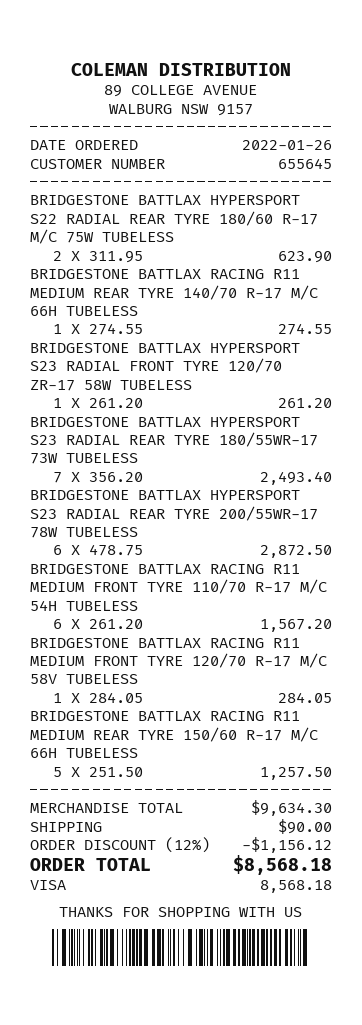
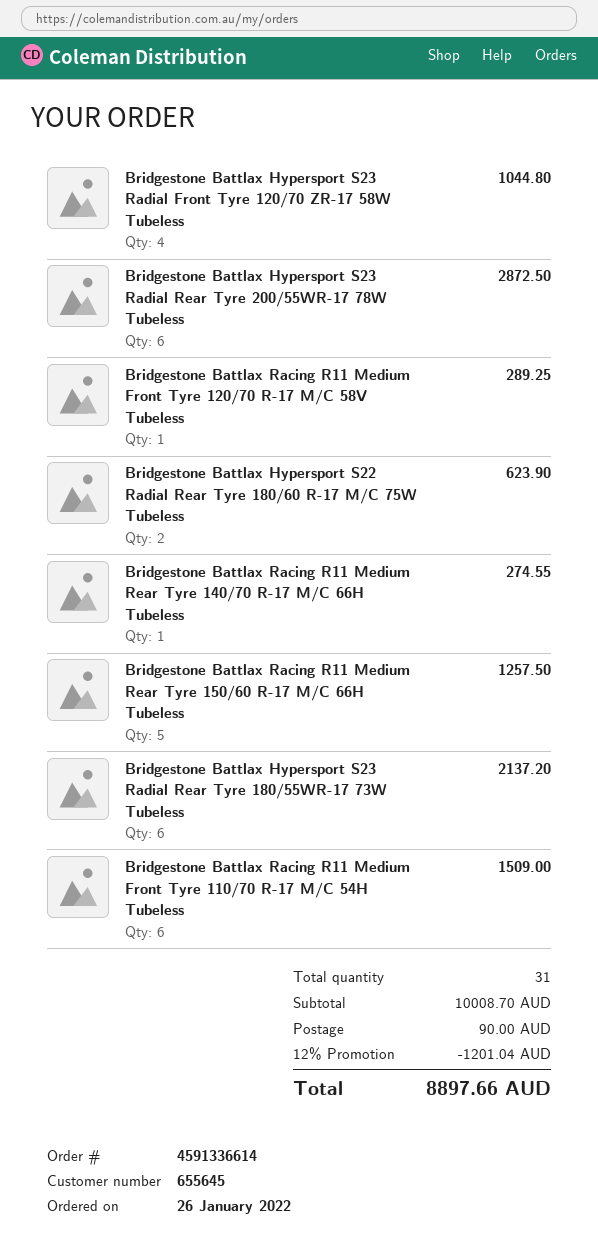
BRIDGESTONE BATTLAX HYPERSPORT S23 RADIAL FRONT TYRE 120/70 ZR-17 58W TUBELESS: 1 for 261.20 -> 4 for 1044.80
BRIDGESTONE BATTLAX HYPERSPORT S23 RADIAL REAR TYRE 180/55WR-17 73W TUBELESS: 7 for 2493.40 -> 6 for 2137.20
BRIDGESTONE BATTLAX RACING R11 MEDIUM FRONT TYRE 110/70 R-17 M/C 54H TUBELESS: 6 for 1567.20 -> 6 for 1509.00
BRIDGESTONE BATTLAX RACING R11 MEDIUM FRONT TYRE 120/70 R-17 M/C 58V TUBELESS: 1 for 284.05 -> 1 for 289.25
subtotal: 9634.30 -> 10008.70
discount: 12% = 1156.12 -> 12% = 1201.04
total: 8568.18 -> 8897.66

